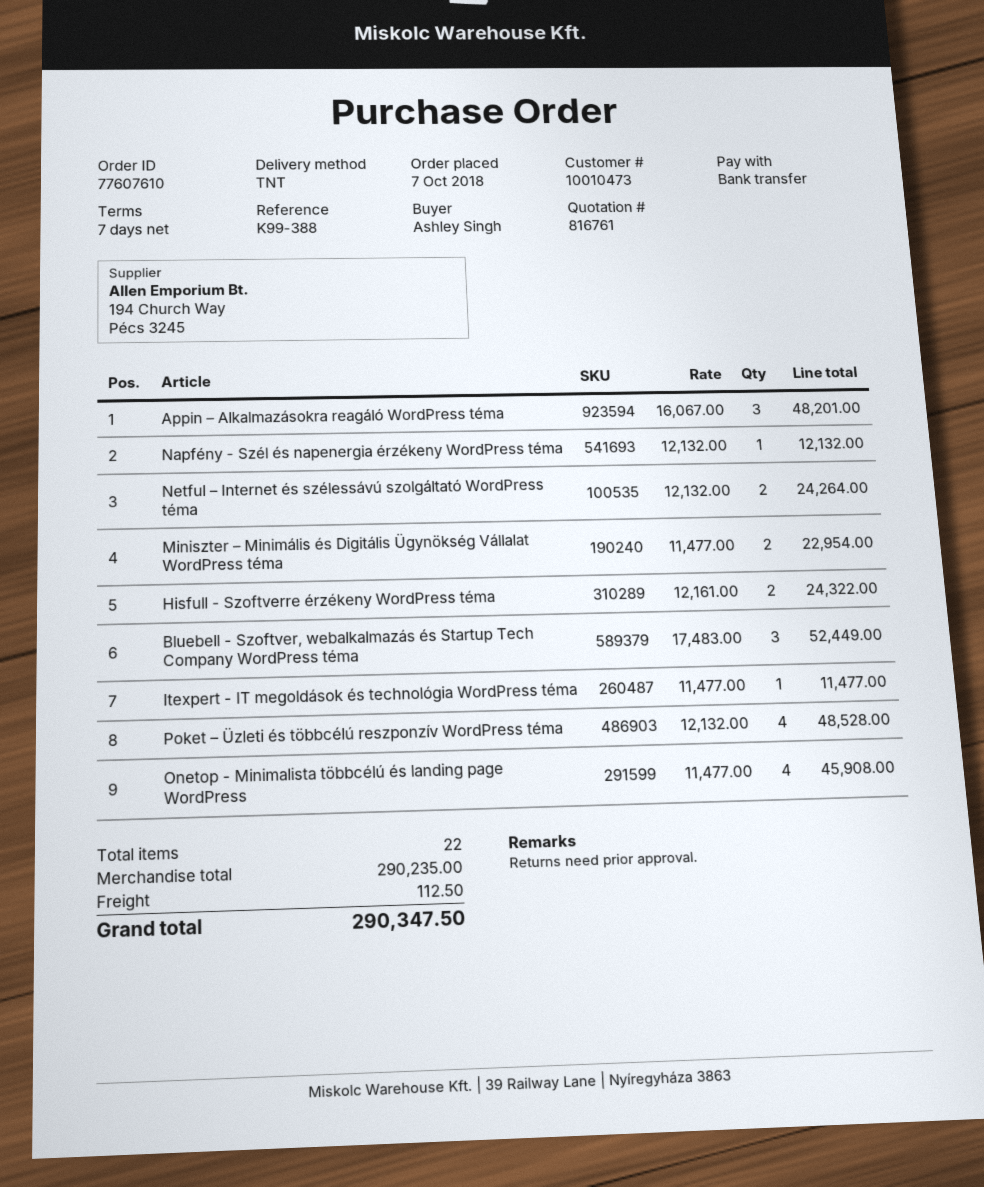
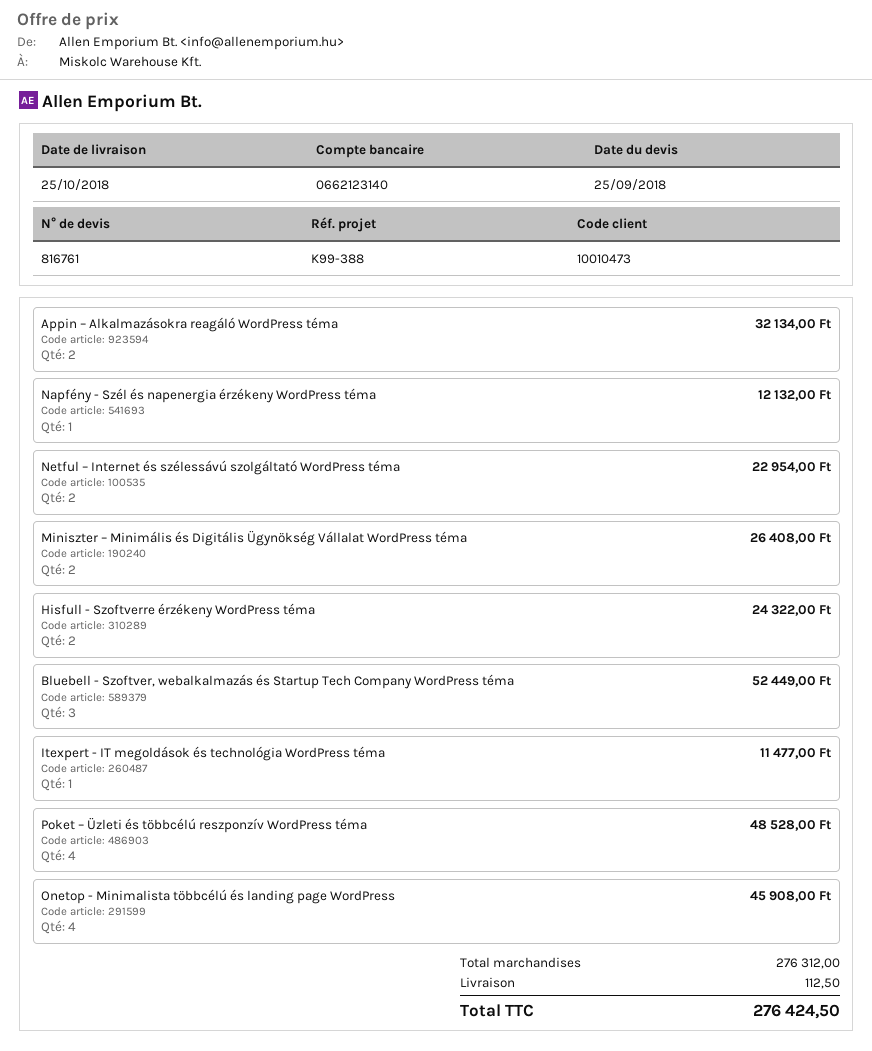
Appin – Alkalmazásokra reagáló WordPress téma: 3 for 48201.00 -> 2 for 32134.00
Netful – Internet és szélessávú szolgáltató WordPress téma: 2 for 24264.00 -> 2 for 22954.00
Miniszter – Minimális és Digitális Ügynökség Vállalat WordPress téma: 2 for 22954.00 -> 2 for 26408.00
subtotal: 290235.00 -> 276312.00
total: 290347.50 -> 276424.50

